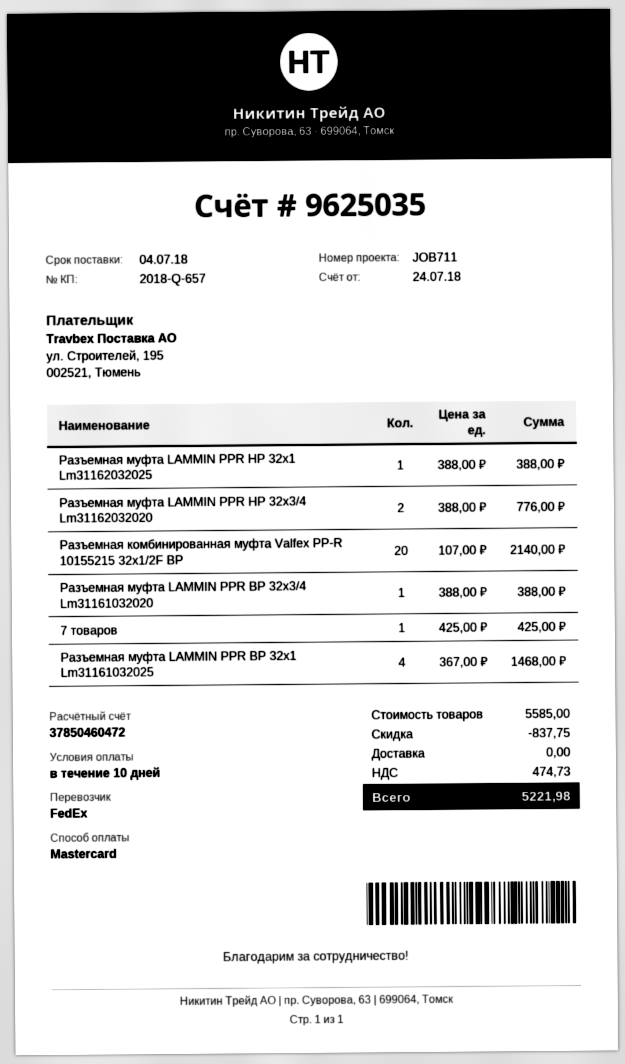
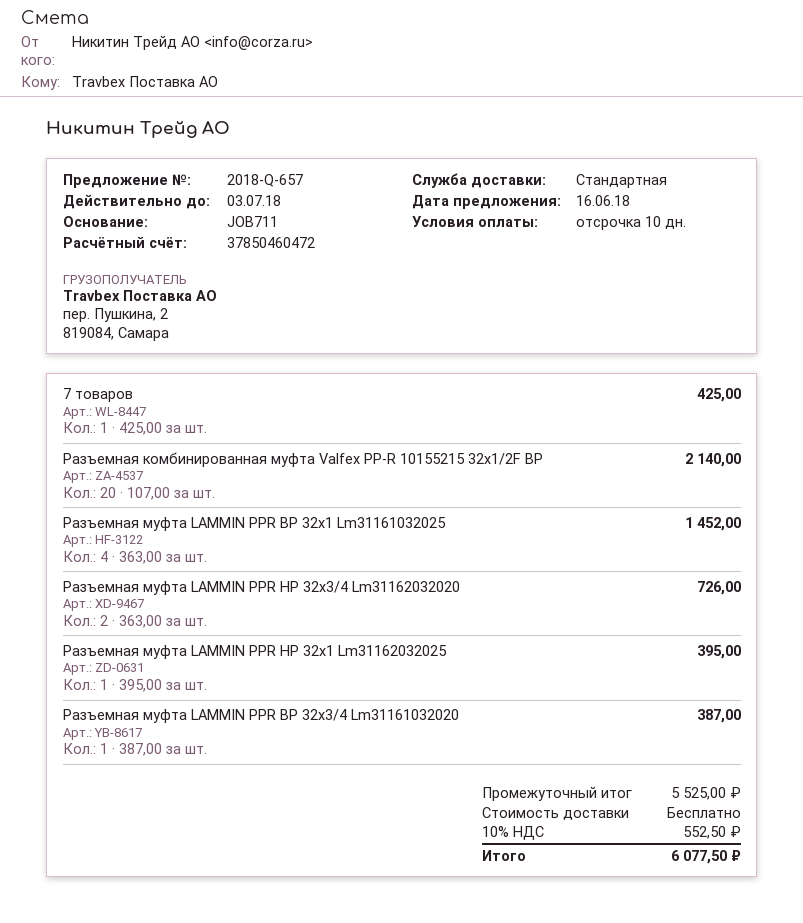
shipping method: FedEx -> standard
Разъемная муфта LAMMIN PPR НР 32х1 Lm31162032025: 1 x 388.00 = 388.00 -> 1 x 395.00 = 395.00
Разъемная муфта LAMMIN PPR НР 32х3/4 Lm31162032020: 2 x 388.00 = 776.00 -> 2 x 363.00 = 726.00
Разъемная муфта LAMMIN PPR ВР 32х3/4 Lm31161032020: 1 x 388.00 = 388.00 -> 1 x 387.00 = 387.00
Разъемная муфта LAMMIN PPR ВР 32х1 Lm31161032025: 4 x 367.00 = 1468.00 -> 4 x 363.00 = 1452.00
subtotal: 5585.00 -> 5525.00
discount: 837.75 -> none
tax: 474.73 -> 552.50
total: 5221.98 -> 6077.50

